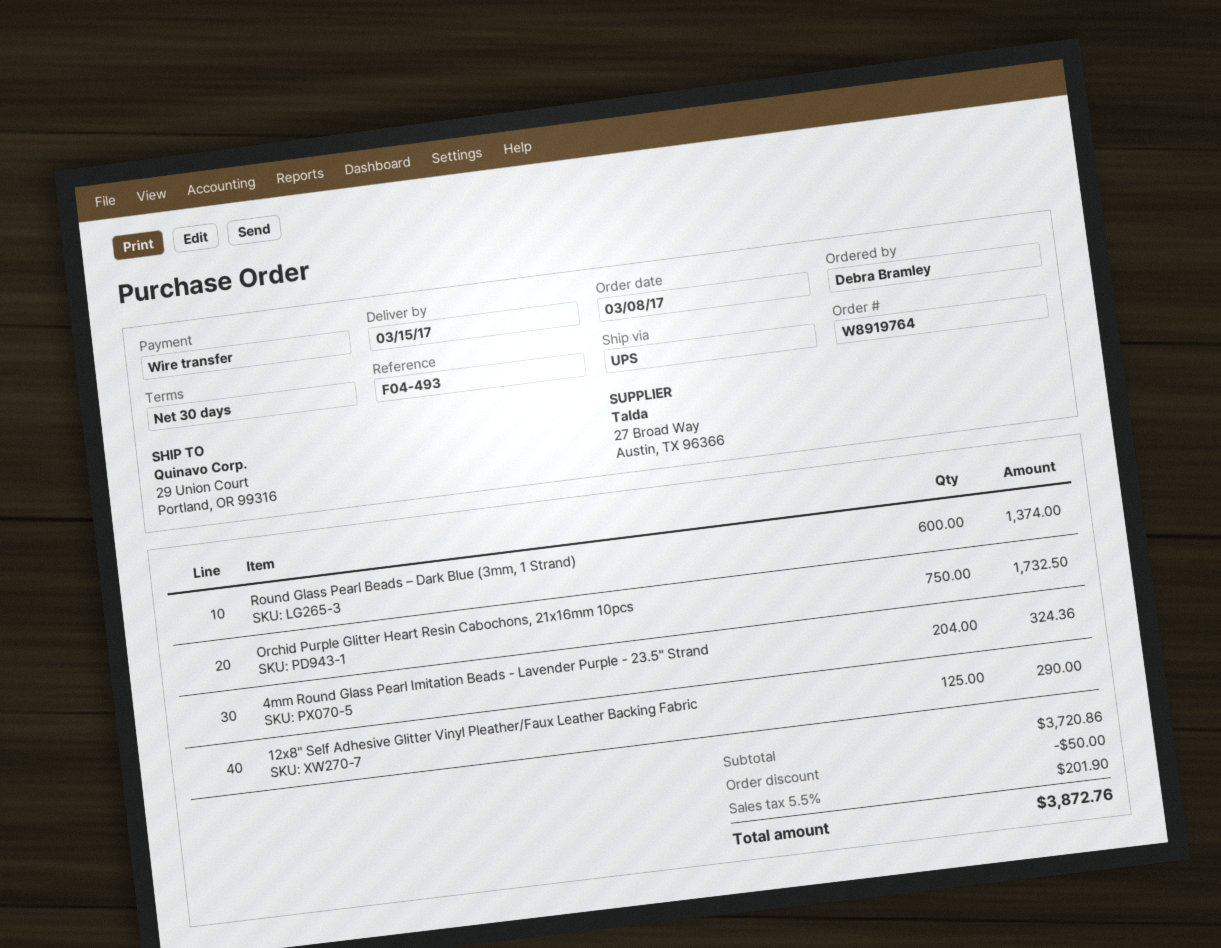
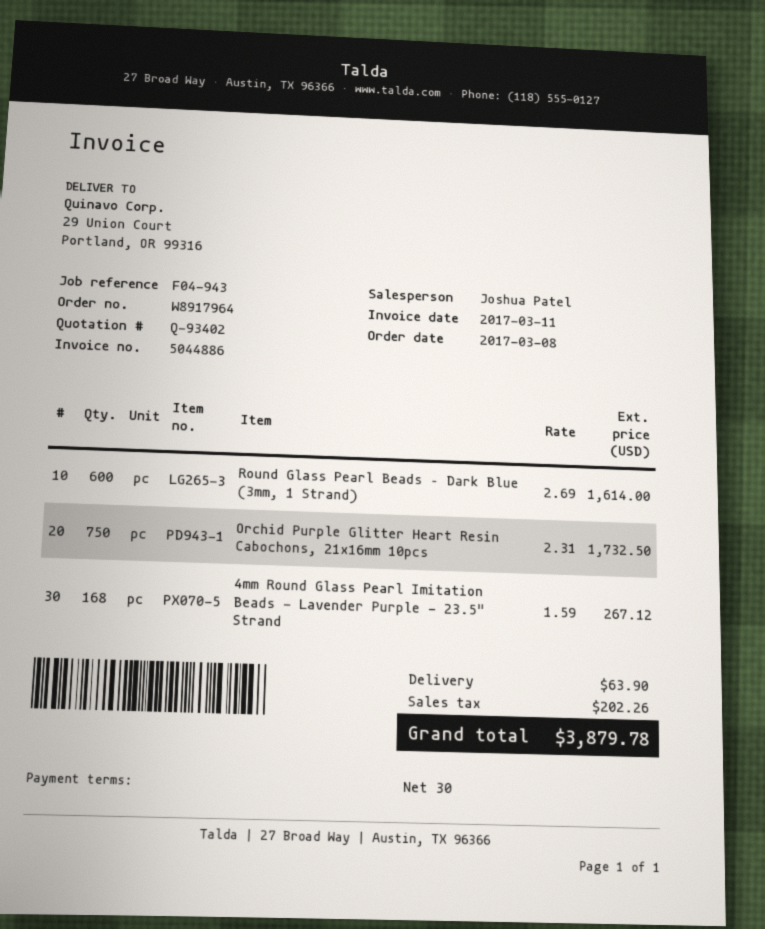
order number: W8919764 -> W8917964
reference: F04-493 -> F04-943
Round Glass Pearl Beads – Dark Blue (3mm, 1 Strand): 600 for 1374.00 -> 600 for 1614.00
4mm Round Glass Pearl Imitation Beads - Lavender Purple - 23.5" Strand: 204 for 324.36 -> 168 for 267.12
12x8" Self Adhesive Glitter Vinyl Pleather/Faux Leather Backing Fabric: 125 for 290.00 -> none
discount: 50.00 -> none
shipping: none -> 63.90
tax: 201.90 -> 202.26
total: 3872.76 -> 3879.78

